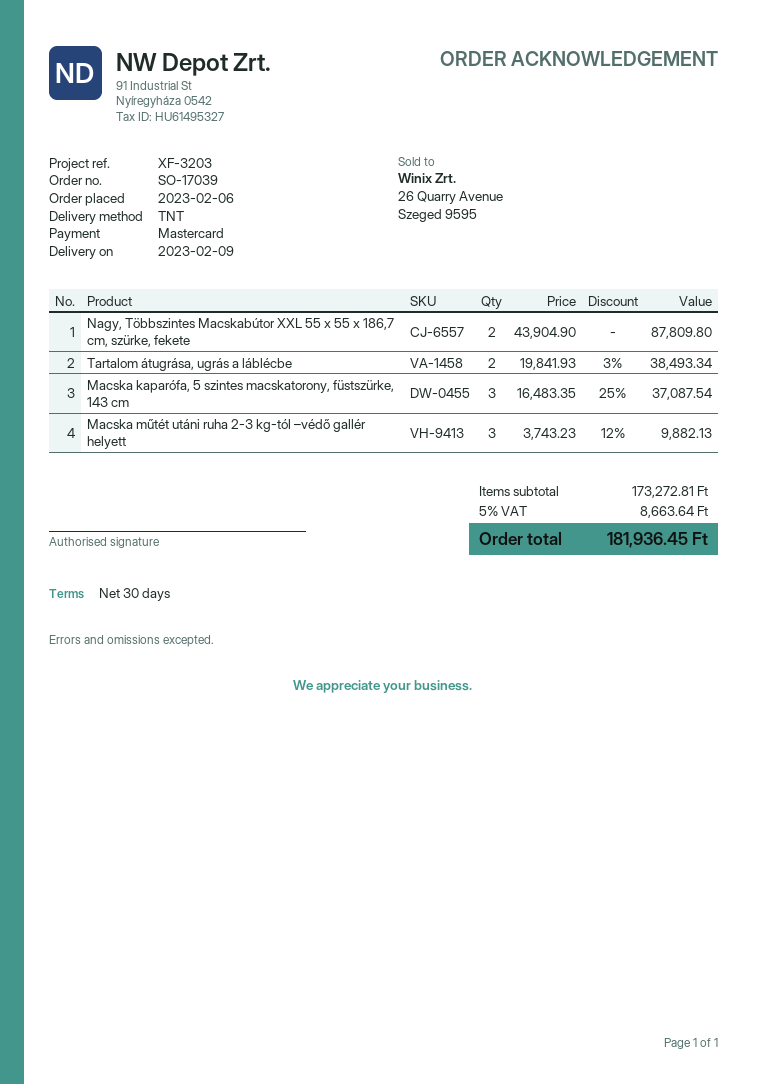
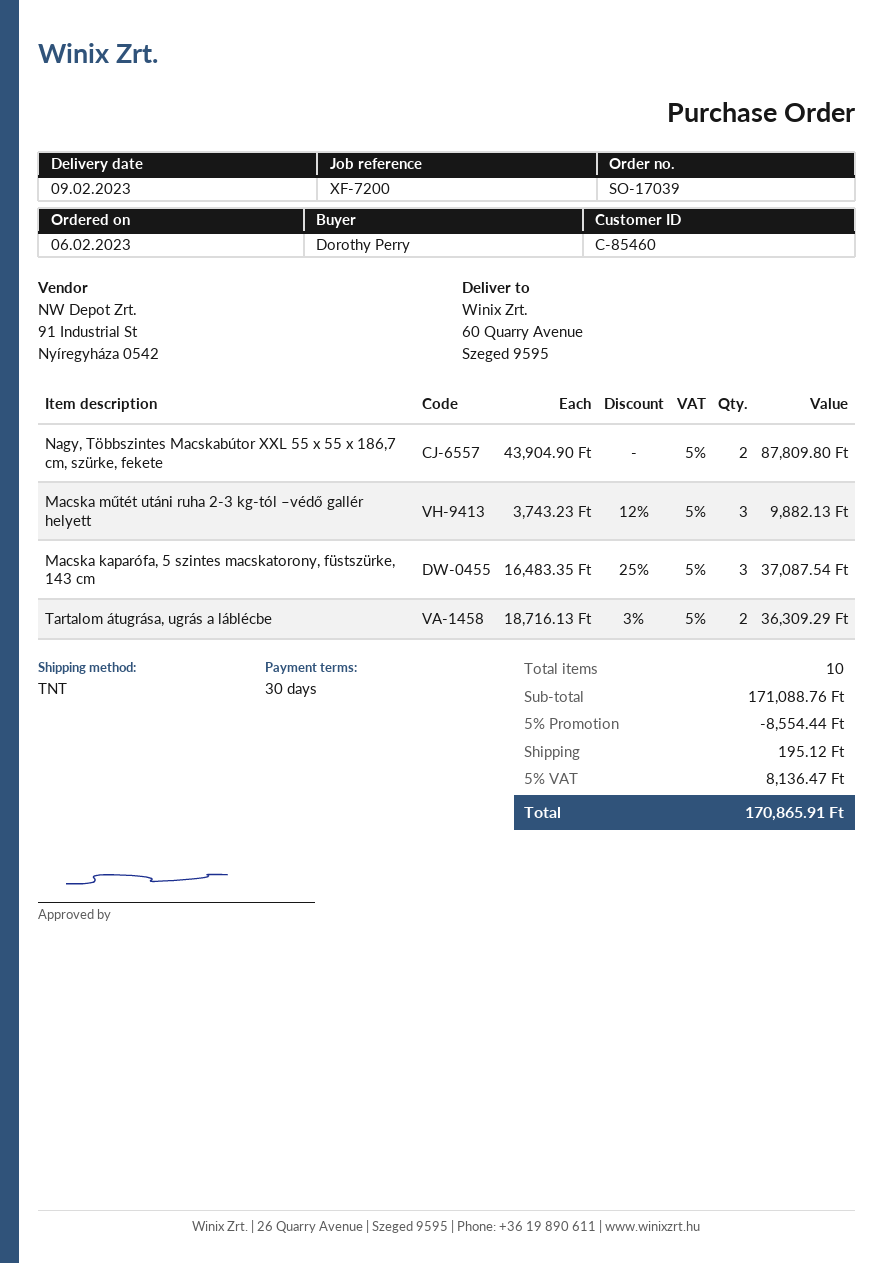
reference: XF-3203 -> XF-7200
Tartalom átugrása, ugrás a láblécbe: 2 x 19841.93 - 3% = 38493.34 -> 2 x 18716.13 - 3% = 36309.29
subtotal: 173272.81 -> 171088.76
discount: none -> 5% = 8554.44
shipping: none -> 195.12
tax: 5% = 8663.64 -> 5% = 8136.47
total: 181936.45 -> 170865.91

